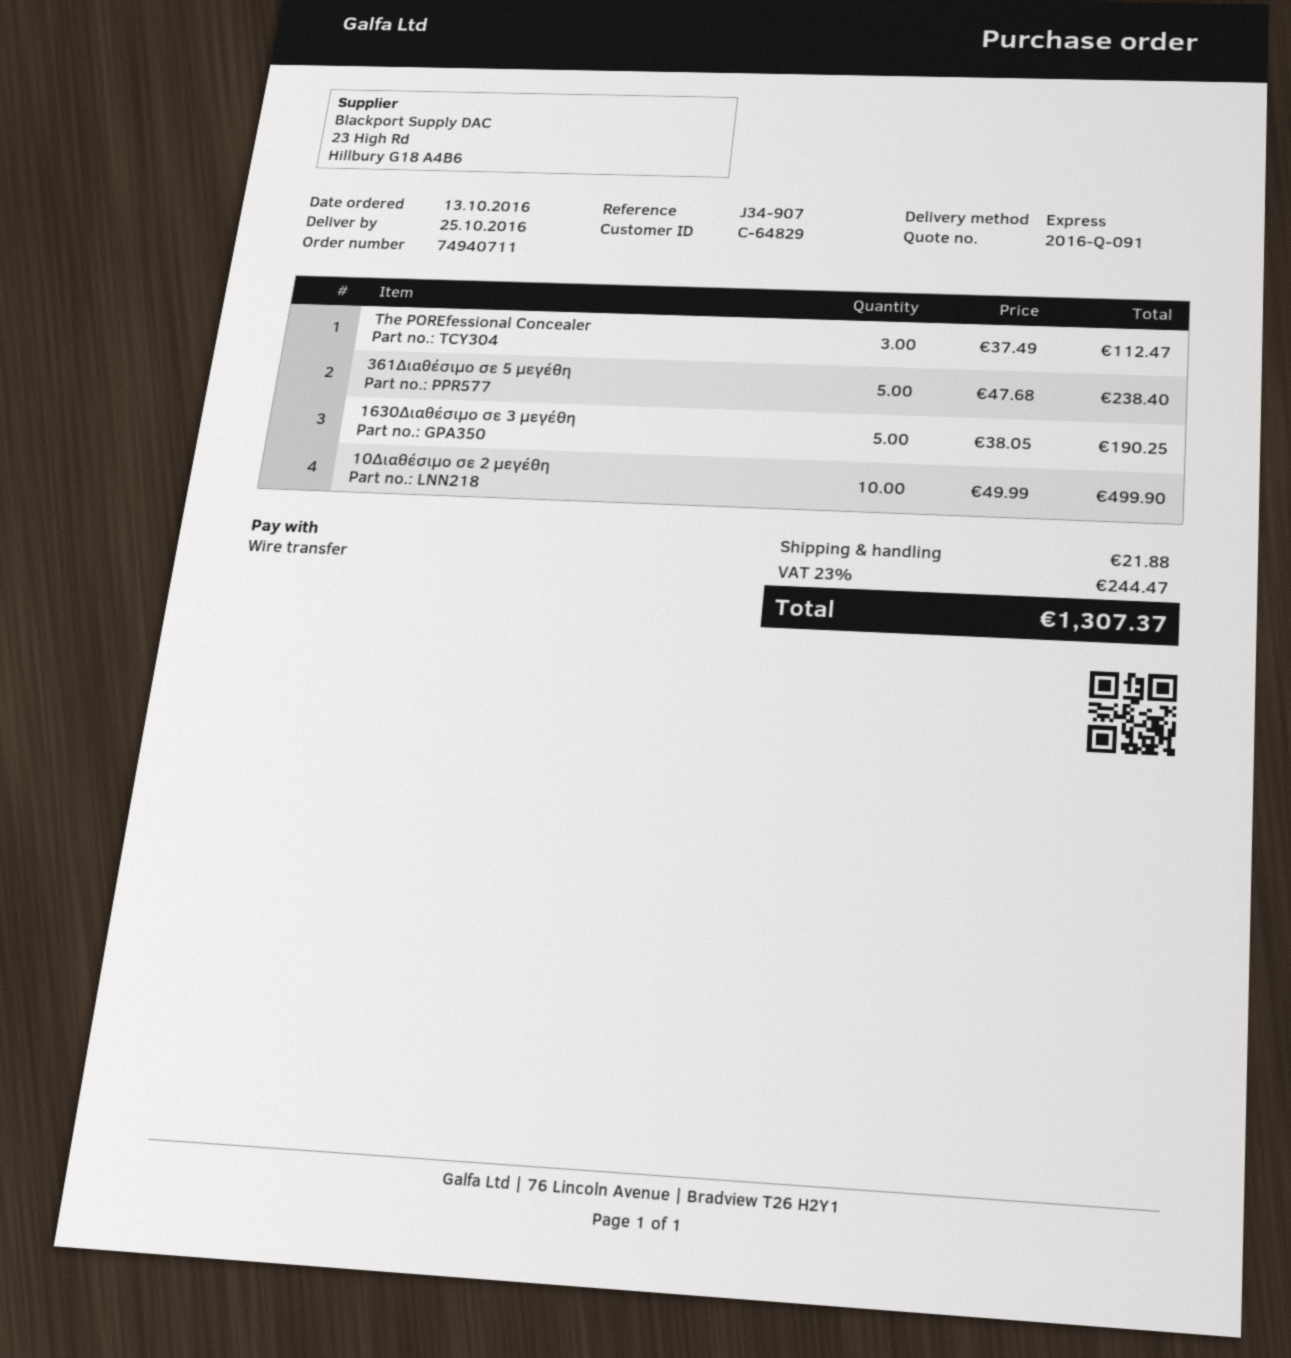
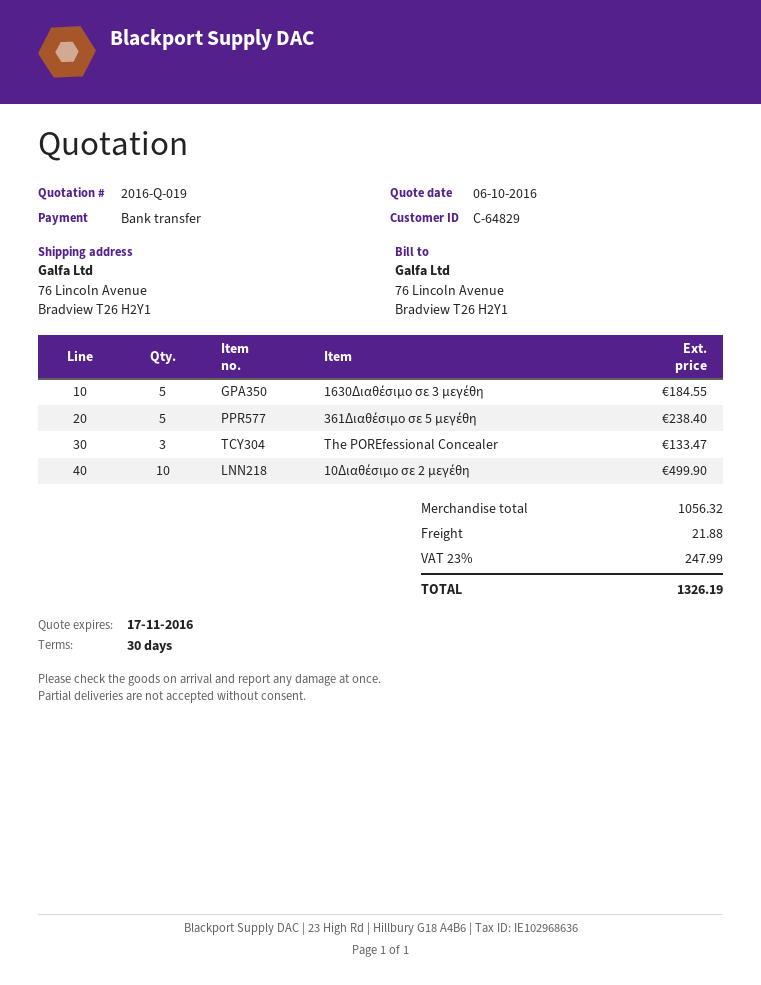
quote number: 2016-Q-091 -> 2016-Q-019
The POREfessional Concealer: 3 for 112.47 -> 3 for 133.47
1630Διαθέσιμο σε 3 μεγέθη: 5 for 190.25 -> 5 for 184.55
tax: 23% = 244.47 -> 23% = 247.99
total: 1307.37 -> 1326.19

